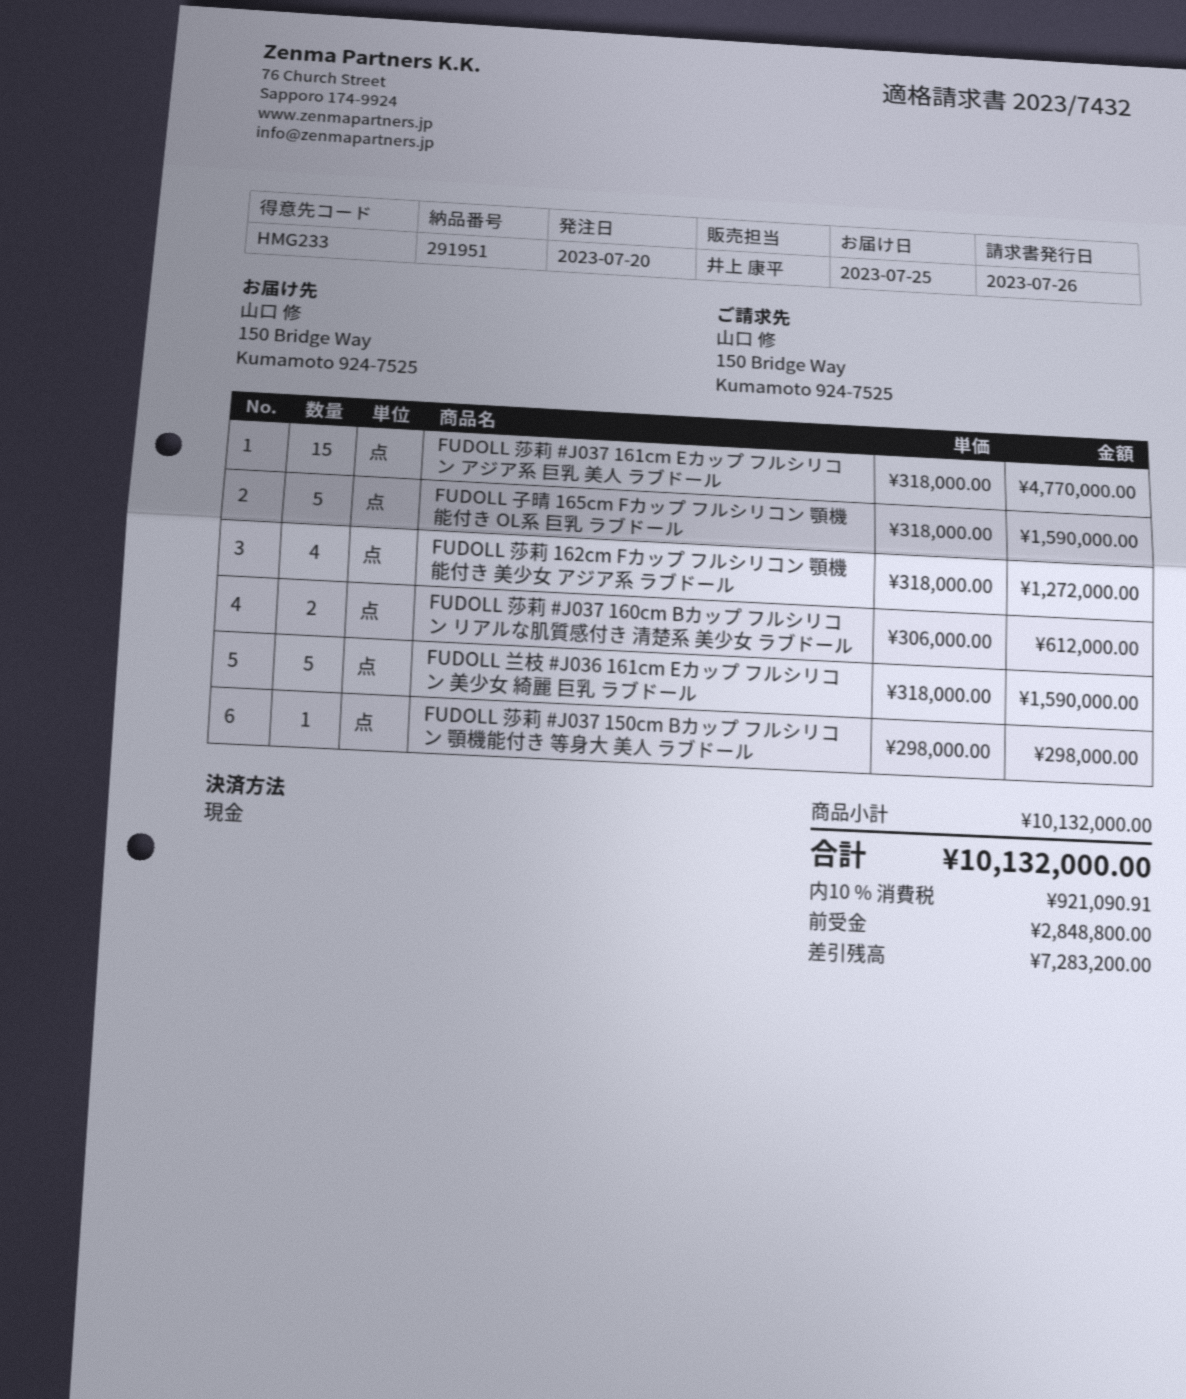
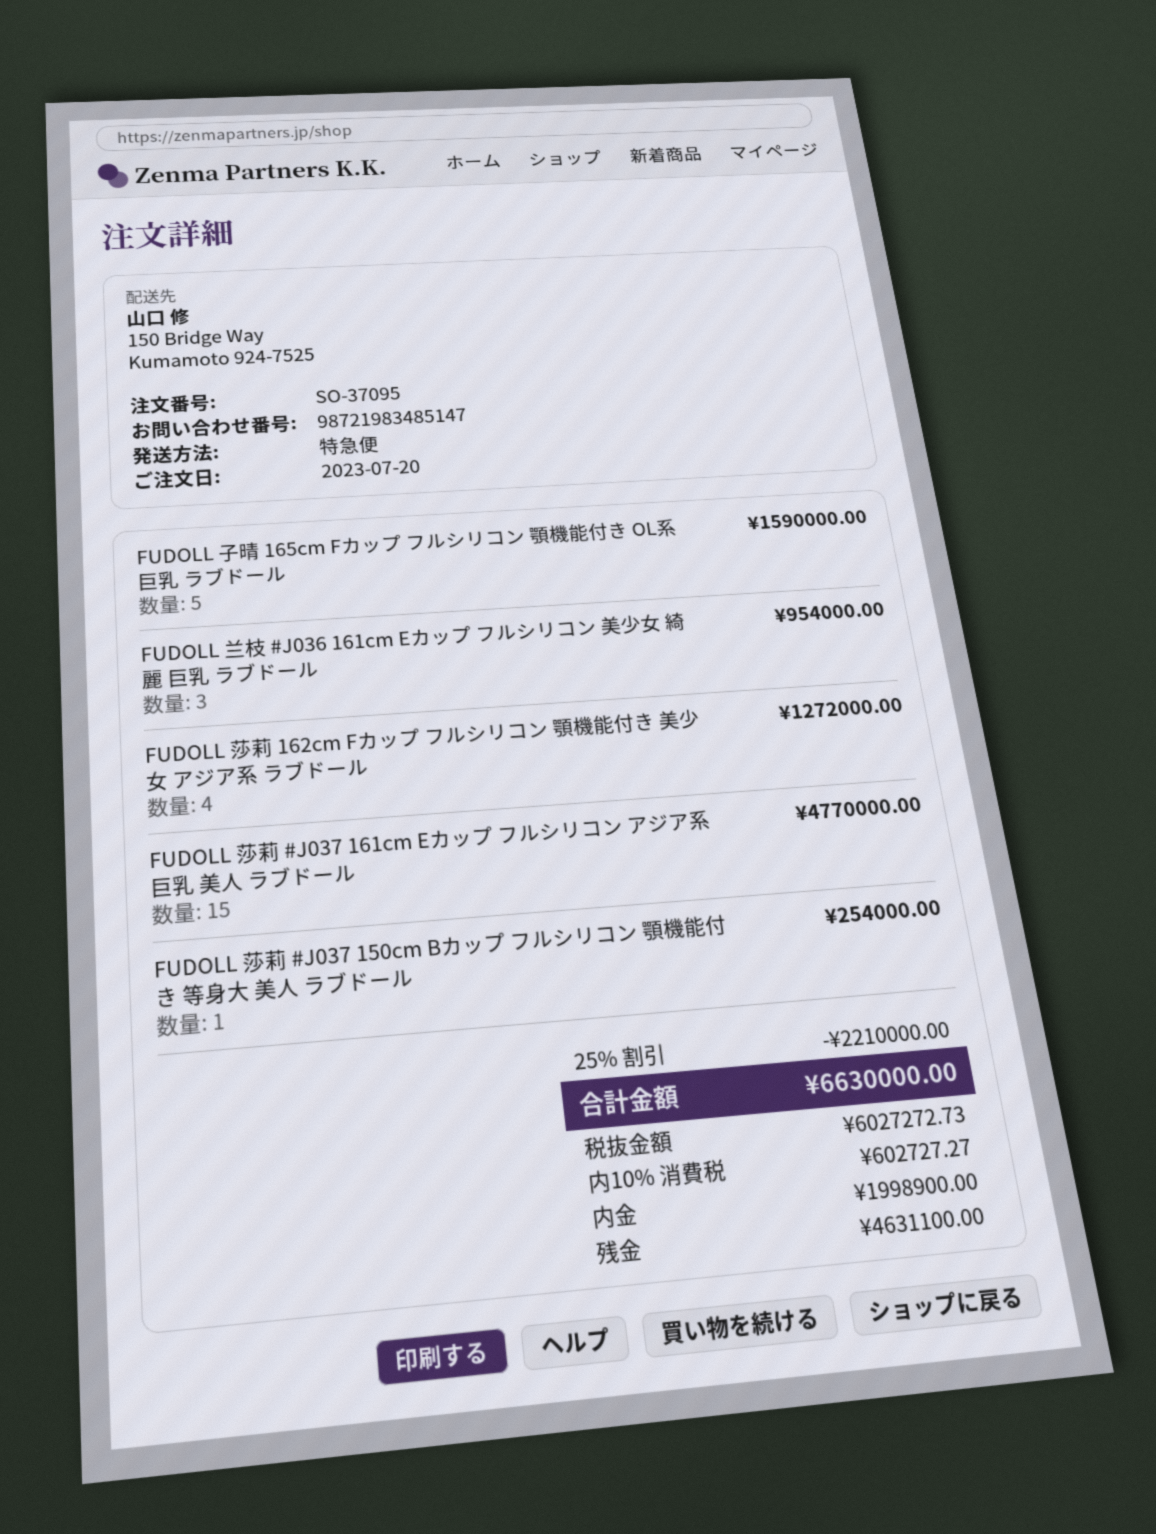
FUDOLL 莎莉 #J037 160cm Bカップ フルシリコン リアルな肌質感付き 清楚系 美少女 ラブドール: 2 for 612000.00 -> none
FUDOLL 兰枝 #J036 161cm Eカップ フルシリコン 美少女 綺麗 巨乳 ラブドール: 5 for 1590000.00 -> 3 for 954000.00
FUDOLL 莎莉 #J037 150cm Bカップ フルシリコン 顎機能付き 等身大 美人 ラブドール: 1 for 298000.00 -> 1 for 254000.00
discount: none -> 25% = 2210000.00
tax: 10% = 921090.91 -> 10% = 602727.27
total: 10132000.00 -> 6630000.00
deposit: 2848800.00 -> 1998900.00
balance: 7283200.00 -> 4631100.00

